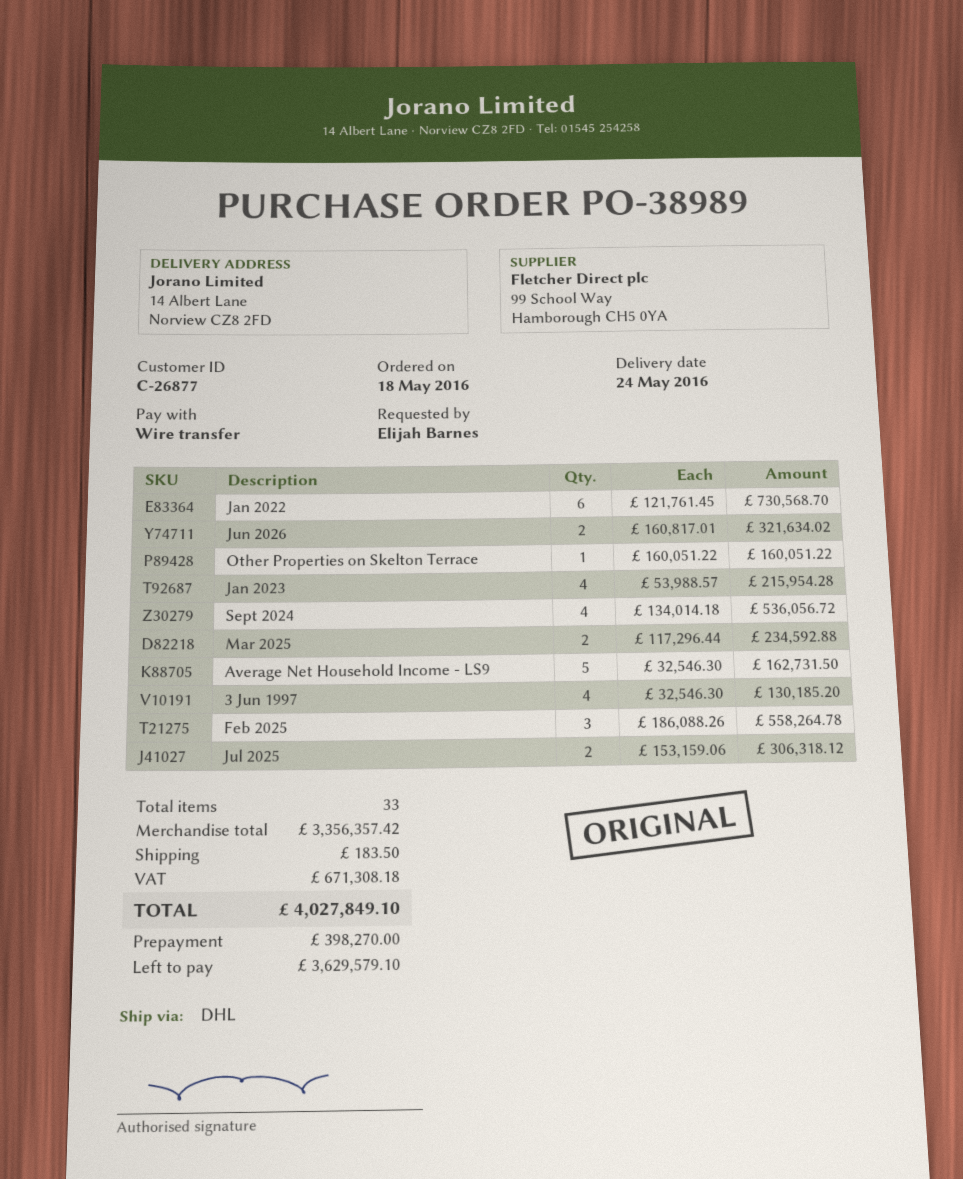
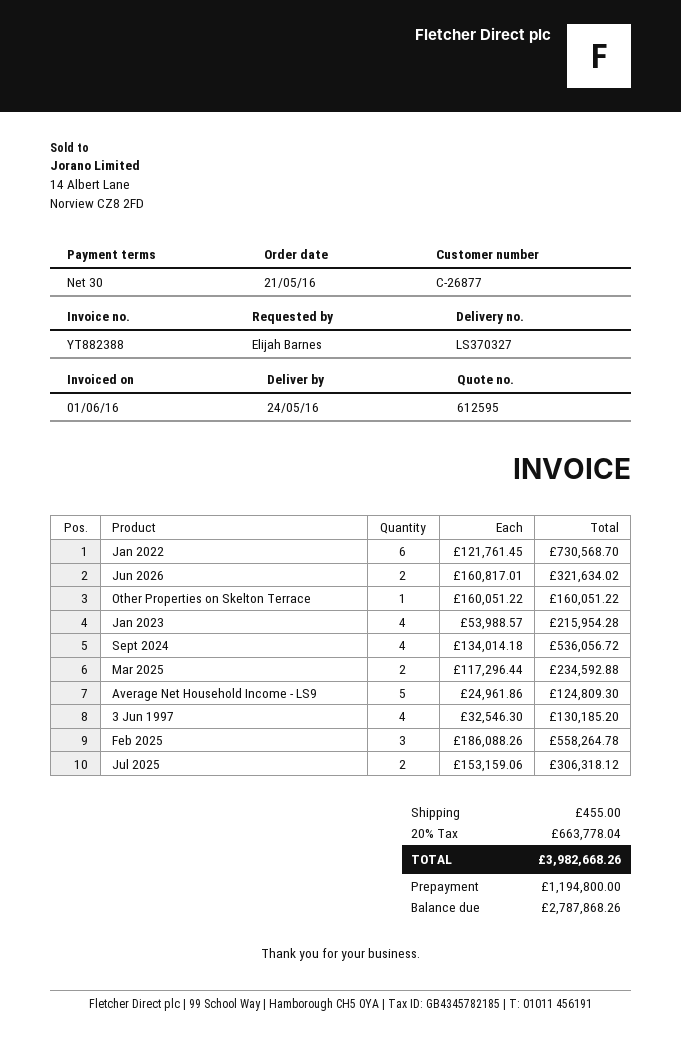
order date: 2016-05-18 -> 2016-05-21
Average Net Household Income - LS9: 5 x 32546.30 = 162731.50 -> 5 x 24961.86 = 124809.30
shipping: 183.50 -> 455.00
tax: 671308.18 -> 663778.04
total: 4027849.10 -> 3982668.26
deposit: 398270.00 -> 1194800.00
balance: 3629579.10 -> 2787868.26

